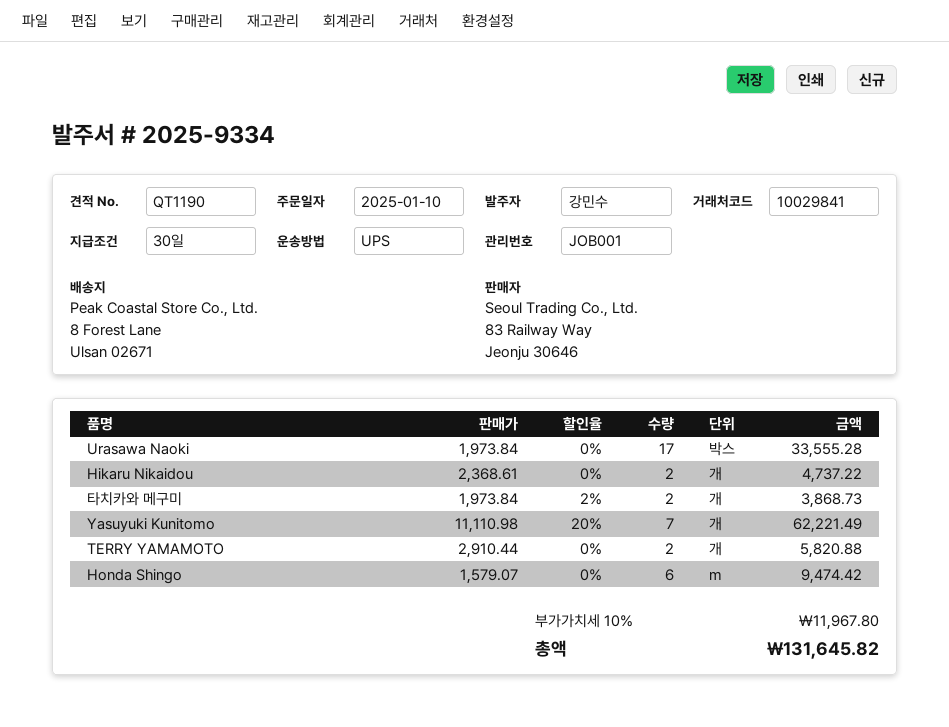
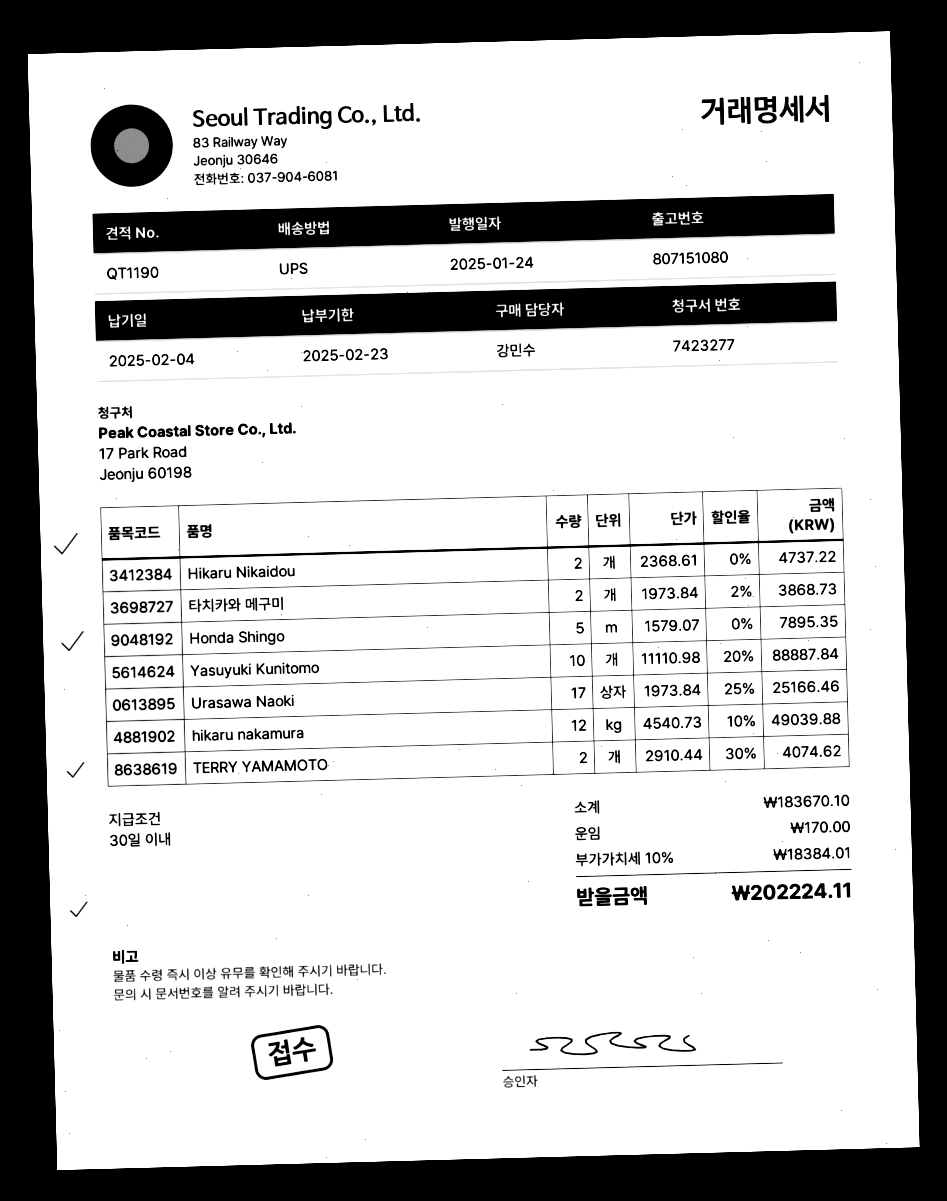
Urasawa Naoki: 17 x 1973.84 = 33555.28 -> 17 x 1973.84 - 25% = 25166.46
Yasuyuki Kunitomo: 7 x 11110.98 - 20% = 62221.49 -> 10 x 11110.98 - 20% = 88887.84
TERRY YAMAMOTO: 2 x 2910.44 = 5820.88 -> 2 x 2910.44 - 30% = 4074.62
Honda Shingo: 6 x 1579.07 = 9474.42 -> 5 x 1579.07 = 7895.35
hikaru nakamura: none -> 12 x 4540.73 - 10% = 49039.88
shipping: none -> 170.00
tax: 10% = 11967.80 -> 10% = 18384.01
total: 131645.82 -> 202224.11

